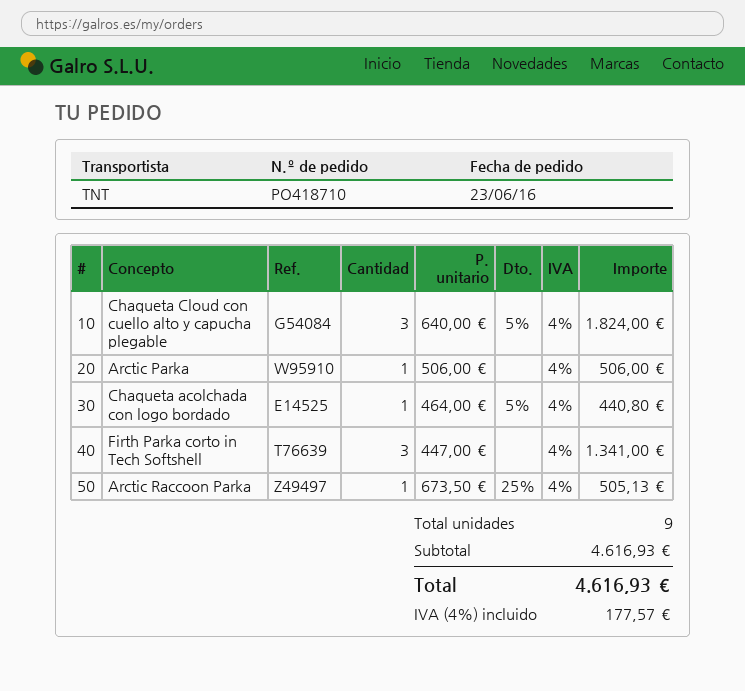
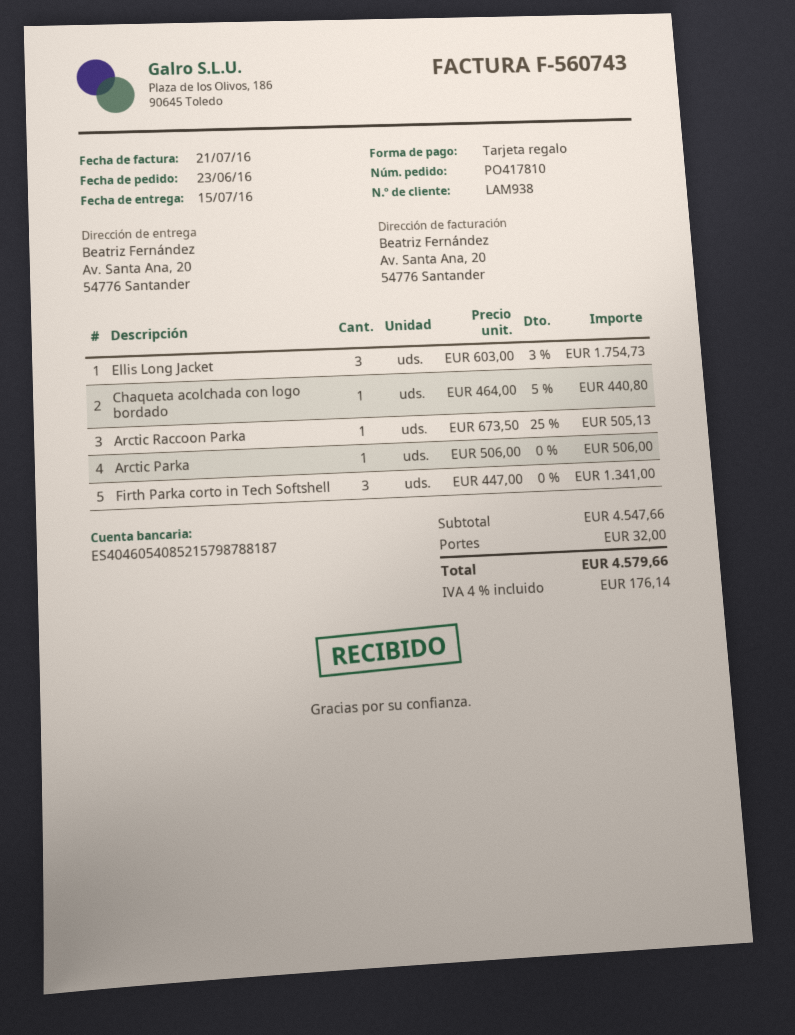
order number: PO418710 -> PO417810
Chaqueta Cloud con cuello alto y capucha plegable: 3 x 640.00 - 5% = 1824.00 -> none
Ellis Long Jacket: none -> 3 x 603.00 - 3% = 1754.73
subtotal: 4616.93 -> 4547.66
shipping: none -> 32.00
tax: 4% = 177.57 -> 4% = 176.14
total: 4616.93 -> 4579.66

